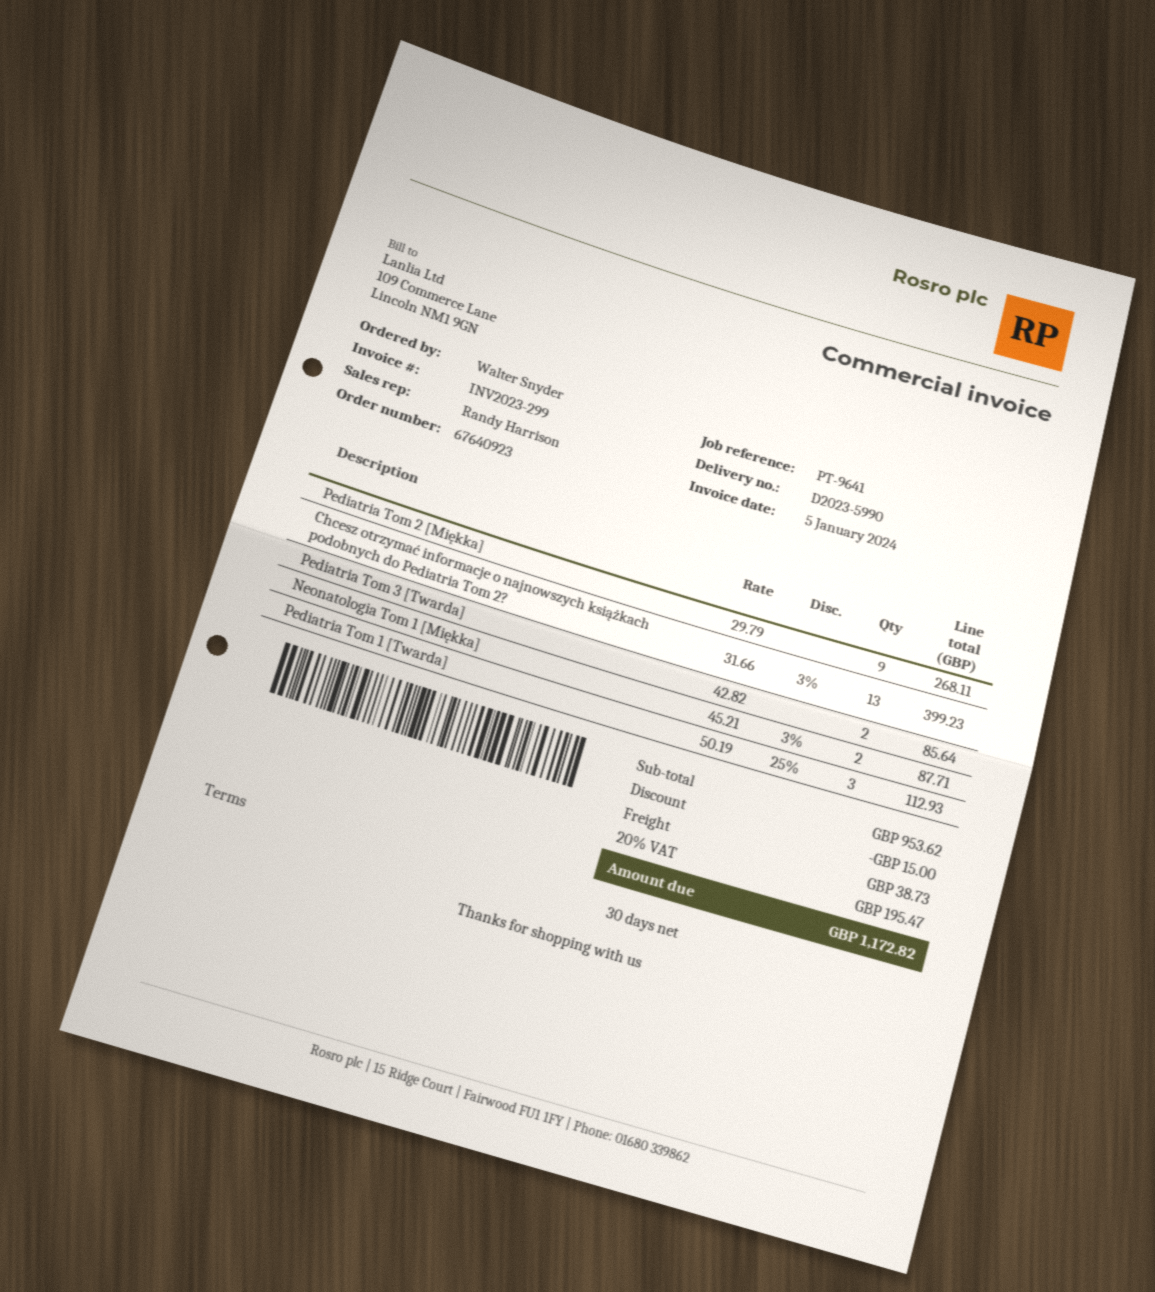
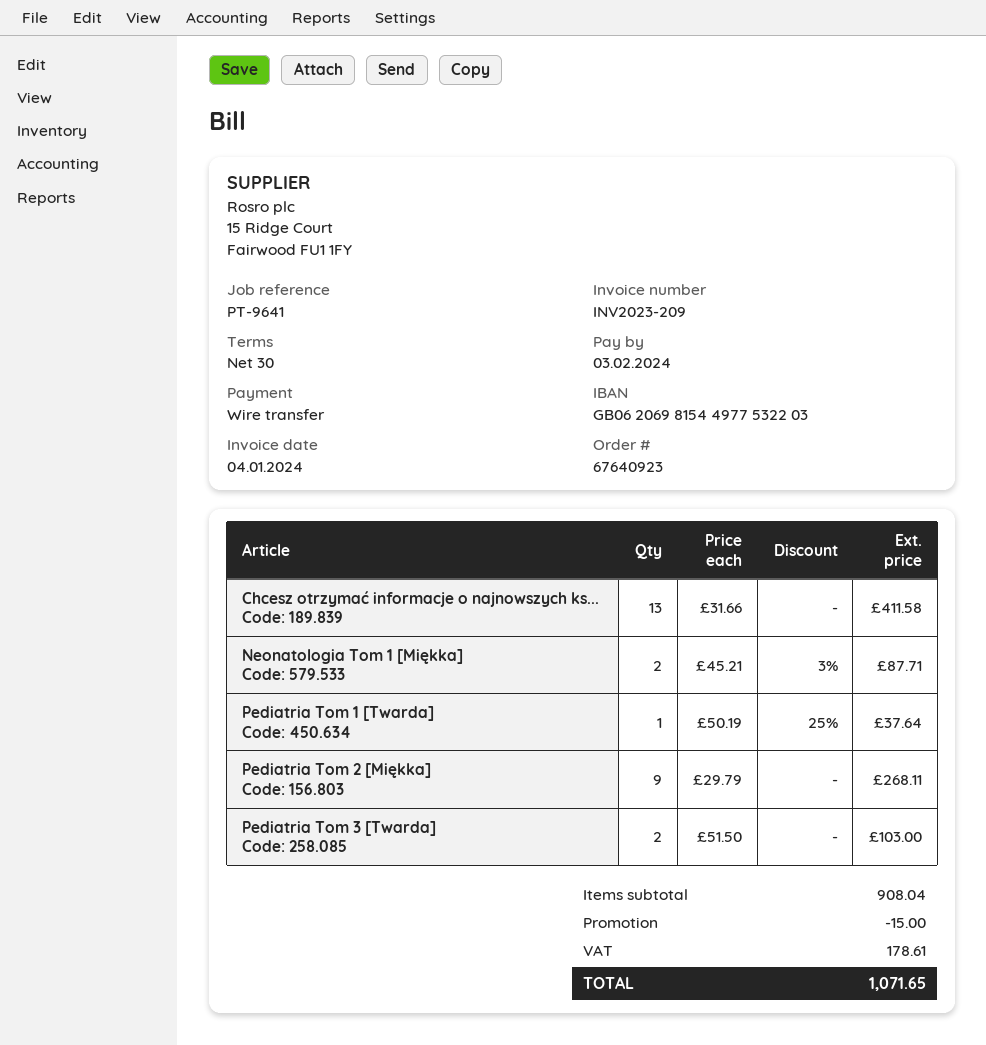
invoice number: INV2023-299 -> INV2023-209
invoice date: 2024-01-05 -> 2024-01-04
Chcesz otrzymać informacje o najnowszych książkach podobnych do Pediatria Tom 2?: 13 x 31.66 - 3% = 399.23 -> 13 x 31.66 = 411.58
Pediatria Tom 3 [Twarda]: 2 x 42.82 = 85.64 -> 2 x 51.50 = 103.00
Pediatria Tom 1 [Twarda]: 3 x 50.19 - 25% = 112.93 -> 1 x 50.19 - 25% = 37.64
subtotal: 953.62 -> 908.04
shipping: 38.73 -> none
tax: 195.47 -> 178.61
total: 1172.82 -> 1071.65

